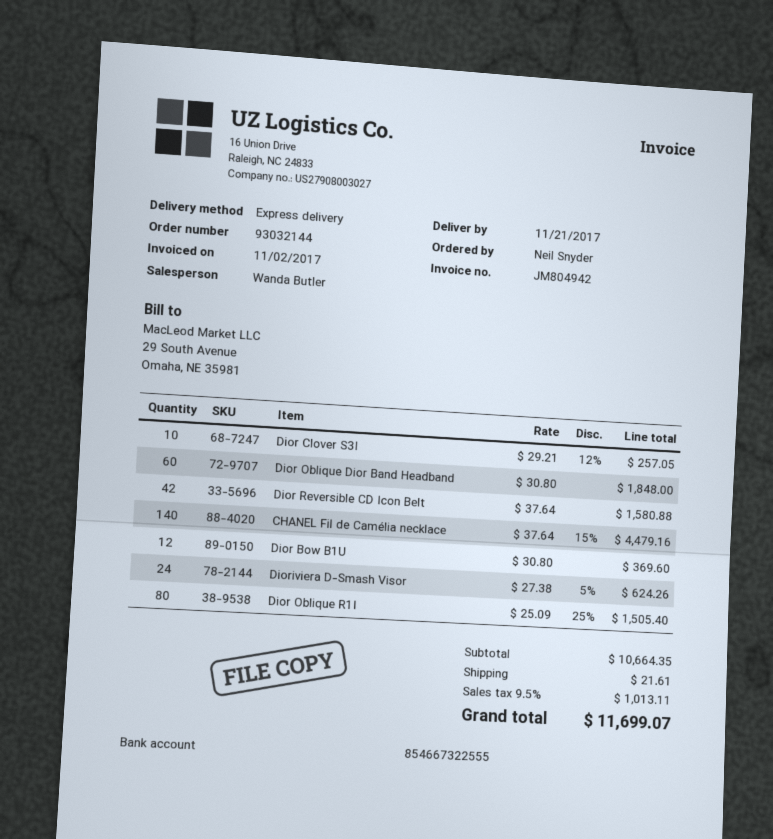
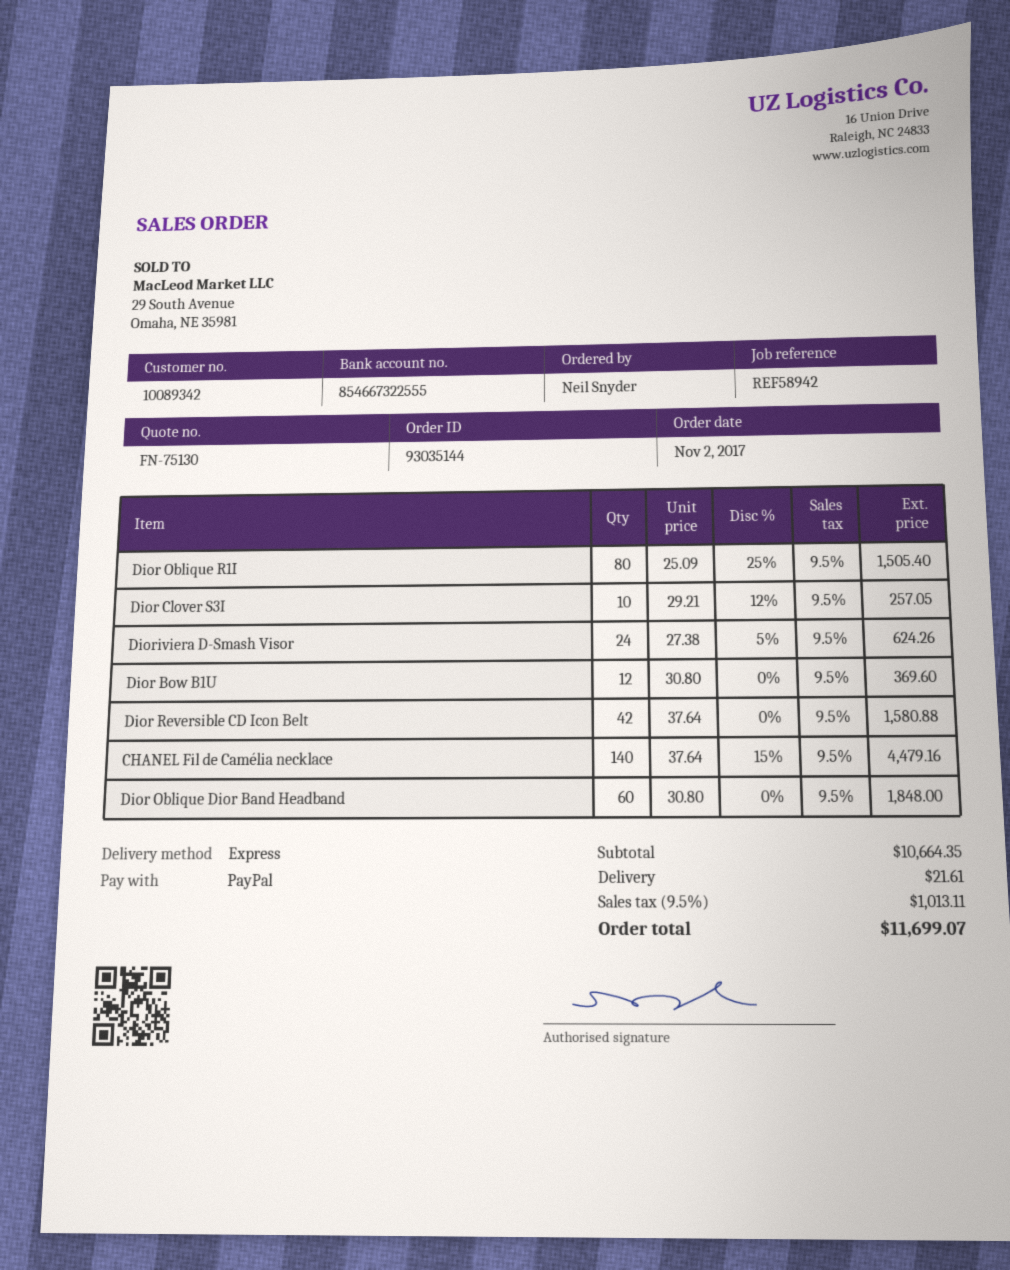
order number: 93032144 -> 93035144

